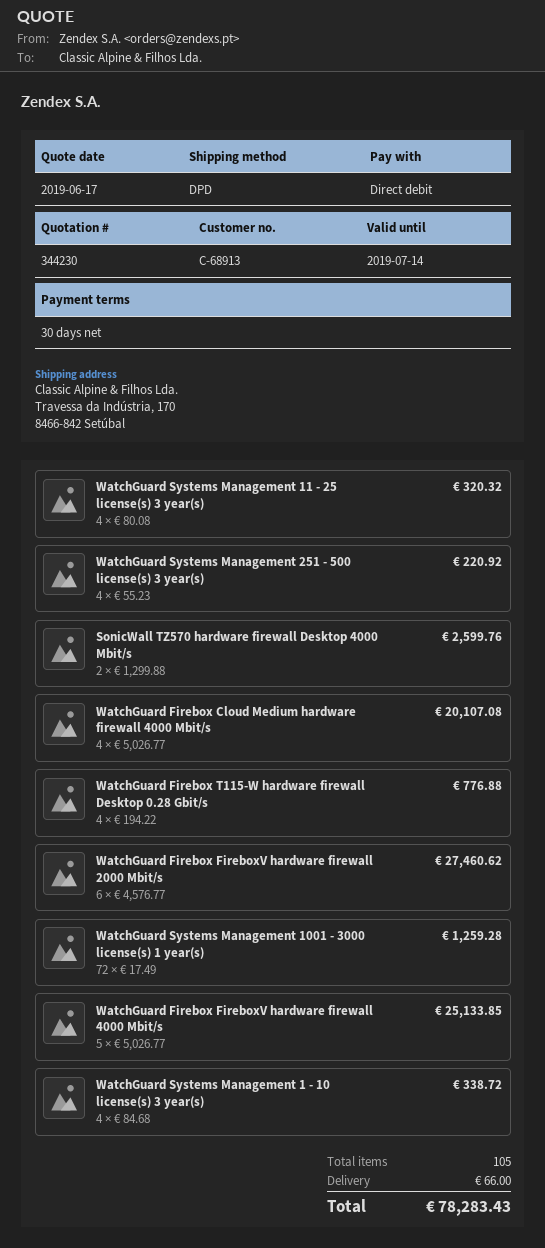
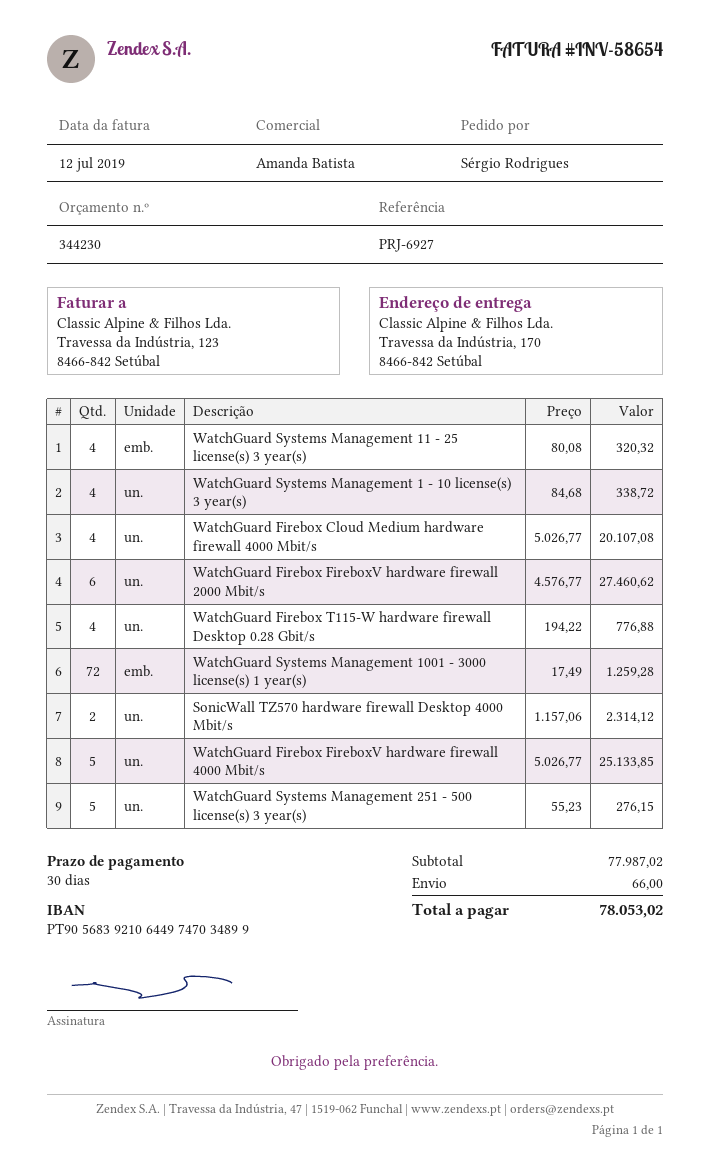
WatchGuard Systems Management 251 - 500 license(s) 3 year(s): 4 x 55.23 = 220.92 -> 5 x 55.23 = 276.15
SonicWall TZ570 hardware firewall Desktop 4000 Mbit/s: 2 x 1299.88 = 2599.76 -> 2 x 1157.06 = 2314.12
total: 78283.43 -> 78053.02

